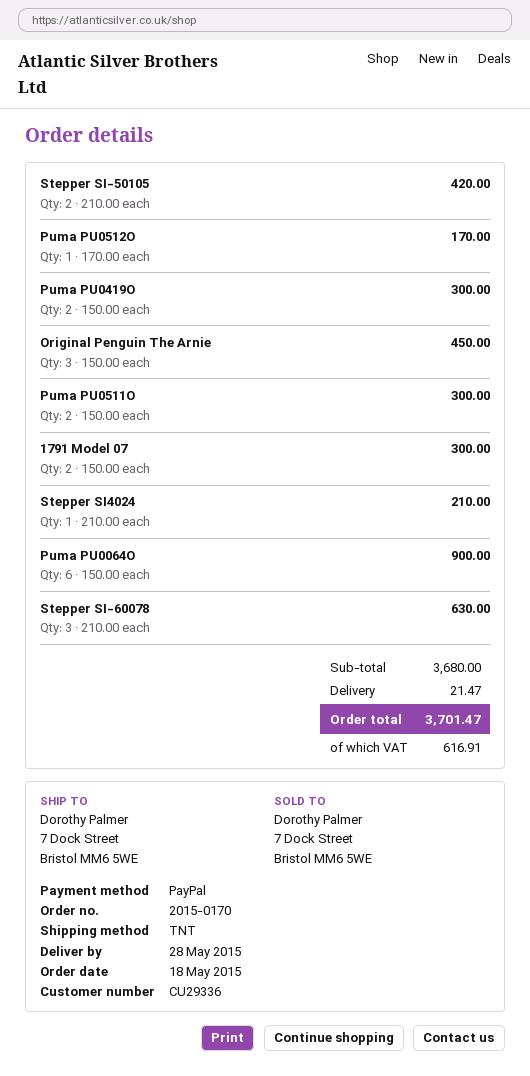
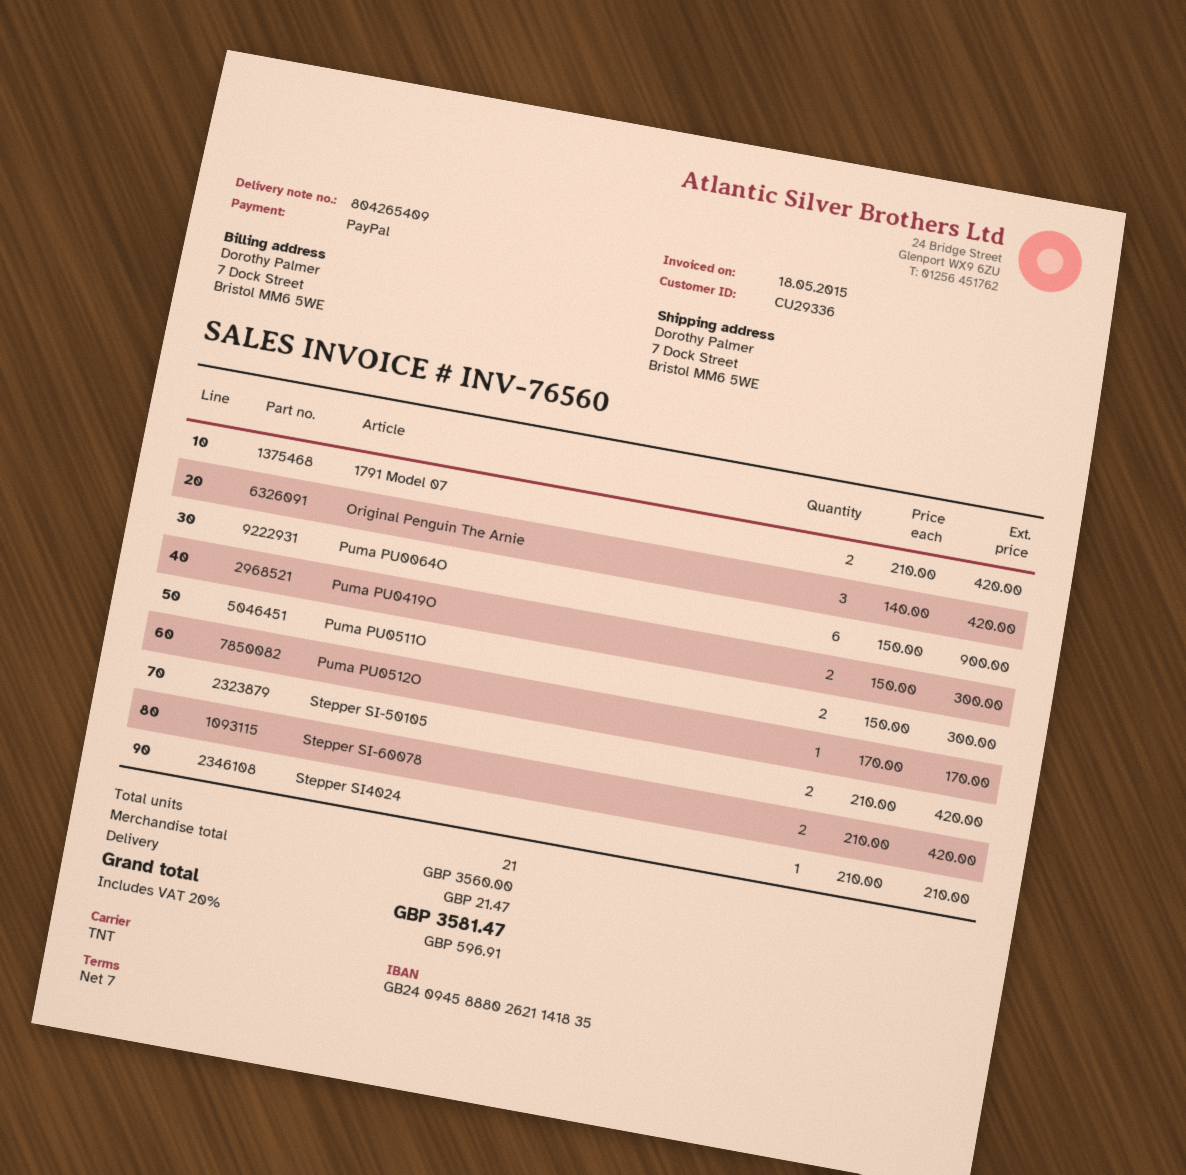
Original Penguin The Arnie: 3 x 150.00 = 450.00 -> 3 x 140.00 = 420.00
1791 Model 07: 2 x 150.00 = 300.00 -> 2 x 210.00 = 420.00
Stepper SI-60078: 3 x 210.00 = 630.00 -> 2 x 210.00 = 420.00
subtotal: 3680.00 -> 3560.00
tax: 616.91 -> 596.91
total: 3701.47 -> 3581.47

